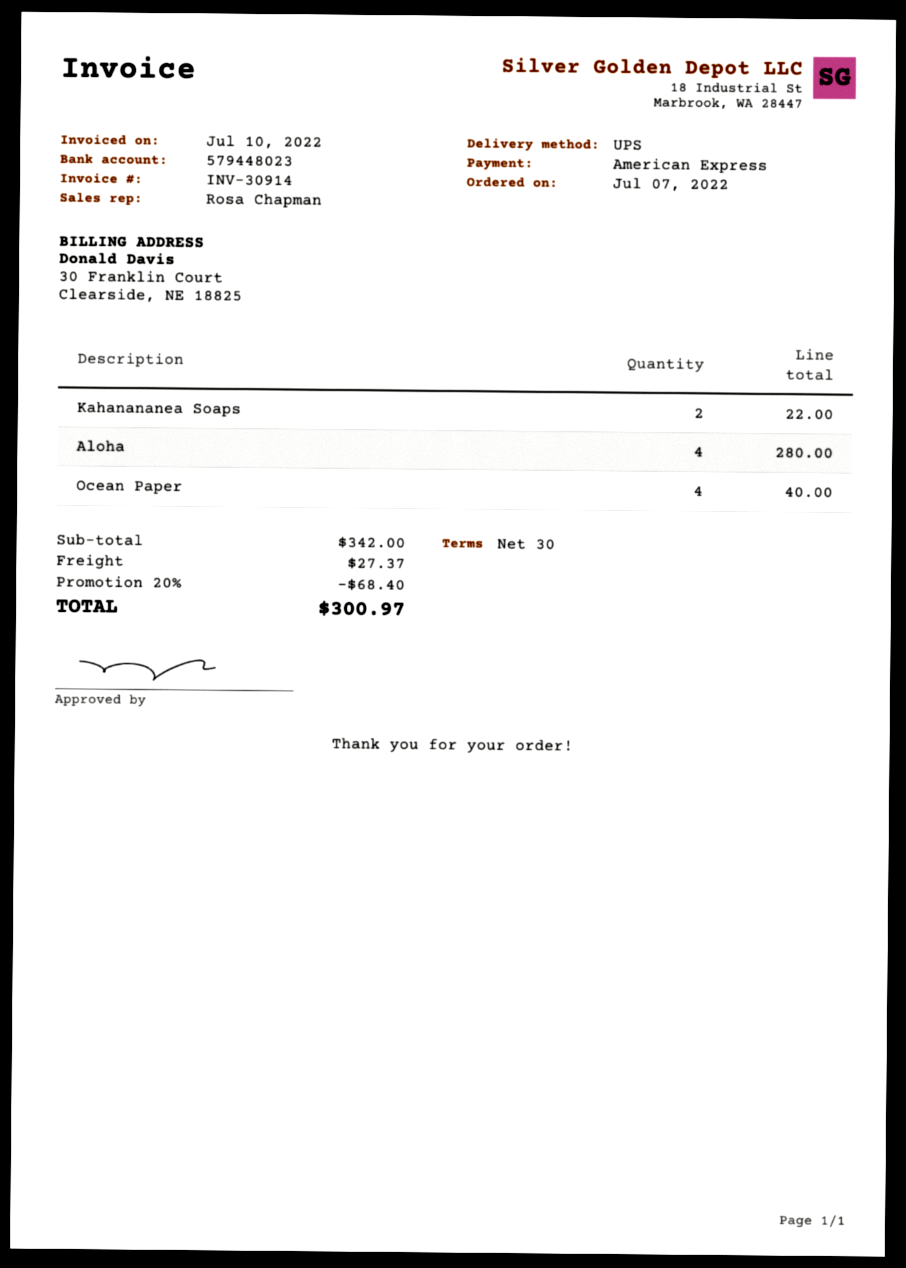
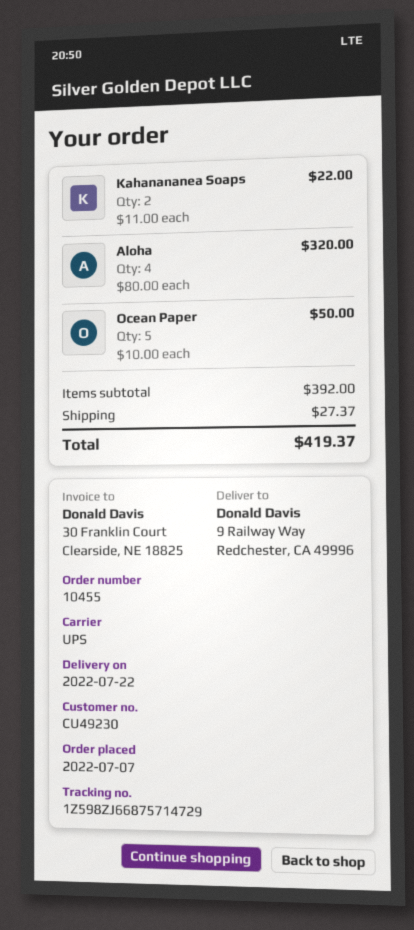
Aloha: 4 for 280.00 -> 4 for 320.00
Ocean Paper: 4 for 40.00 -> 5 for 50.00
subtotal: 342.00 -> 392.00
discount: 20% = 68.40 -> none
total: 300.97 -> 419.37

